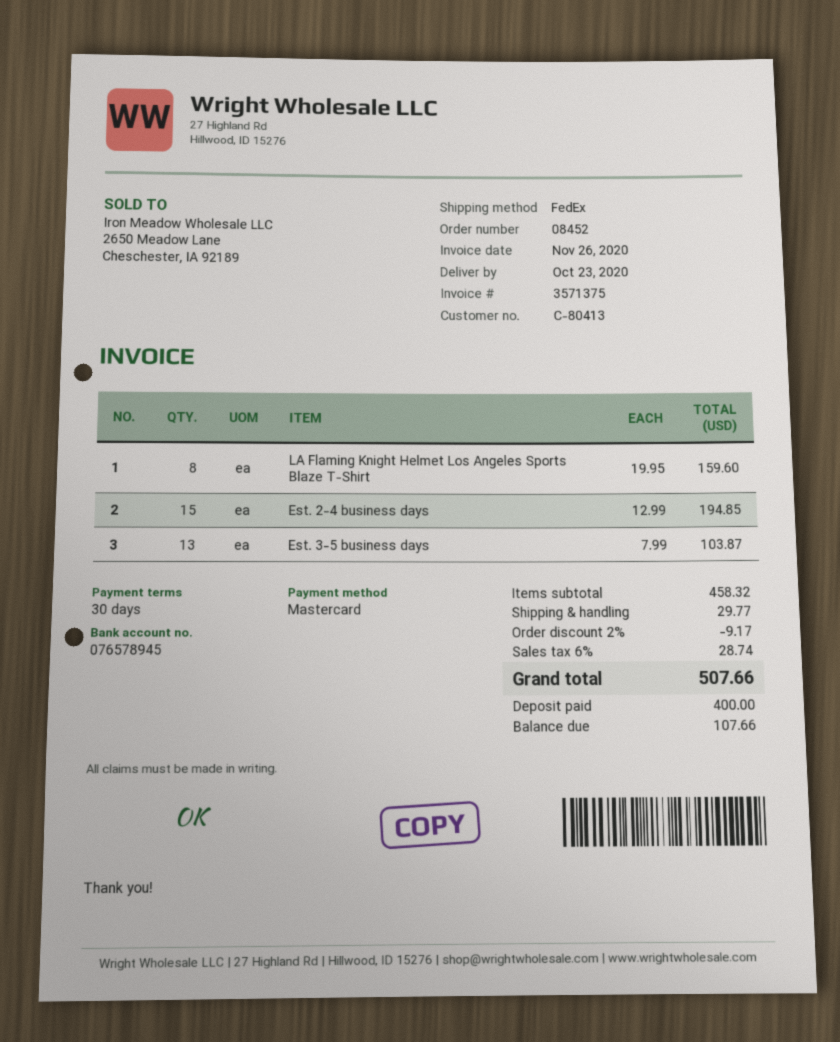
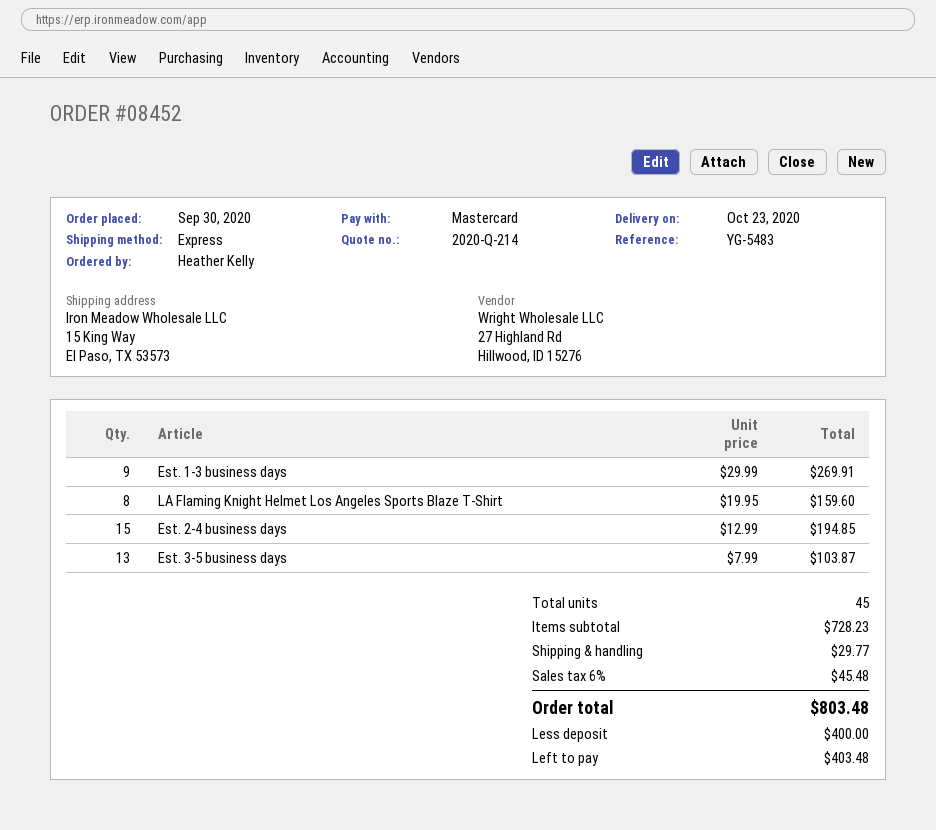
shipping method: FedEx -> express
Est. 1-3 business days: none -> 9 x 29.99 = 269.91
subtotal: 458.32 -> 728.23
discount: 2% = 9.17 -> none
tax: 6% = 28.74 -> 6% = 45.48
total: 507.66 -> 803.48
balance: 107.66 -> 403.48

